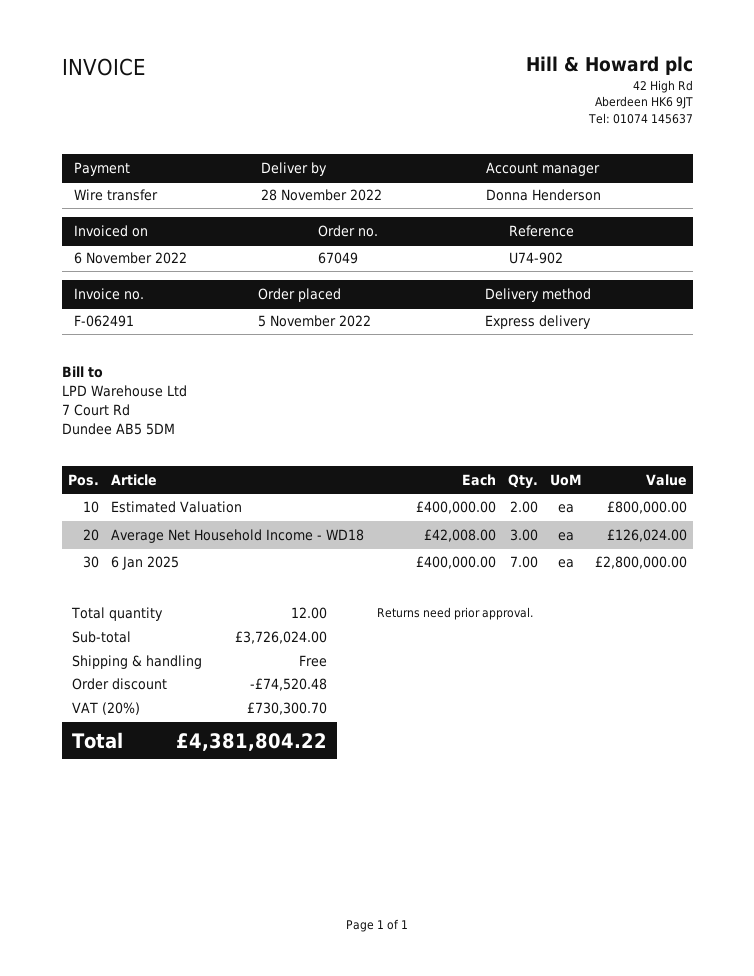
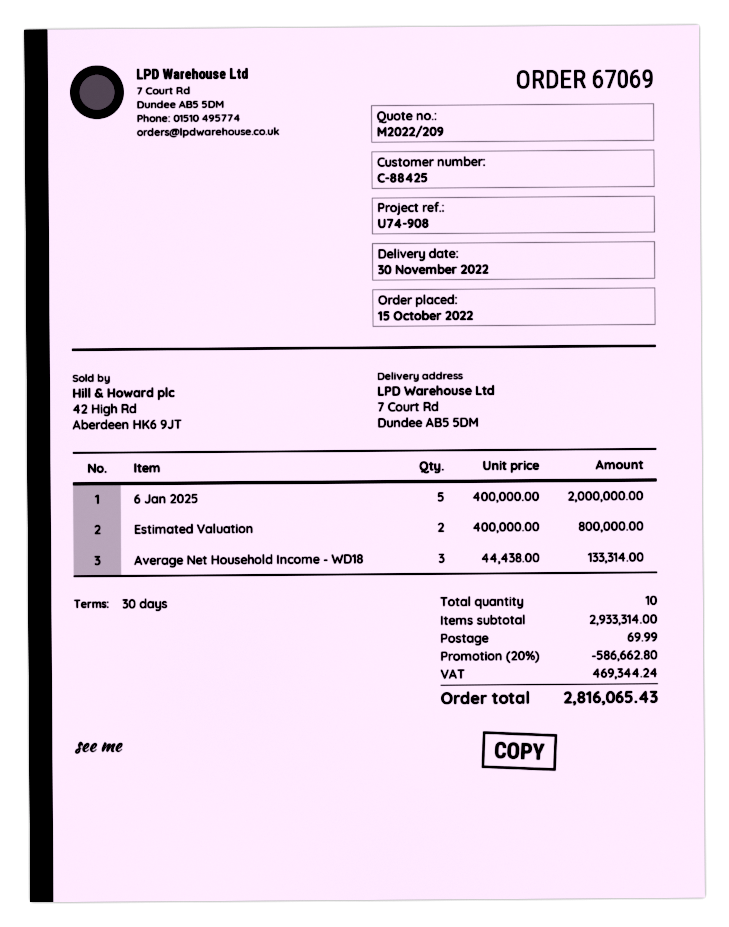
order number: 67049 -> 67069
order date: 2022-11-05 -> 2022-10-15
delivery date: 2022-11-28 -> 2022-11-30
reference: U74-902 -> U74-908
Average Net Household Income - WD18: 3 x 42008.00 = 126024.00 -> 3 x 44438.00 = 133314.00
6 Jan 2025: 7 x 400000.00 = 2800000.00 -> 5 x 400000.00 = 2000000.00
total quantity: 12 -> 10
subtotal: 3726024.00 -> 2933314.00
discount: 74520.48 -> 586662.80
shipping: 0.00 -> 69.99
tax: 730300.70 -> 469344.24
total: 4381804.22 -> 2816065.43

